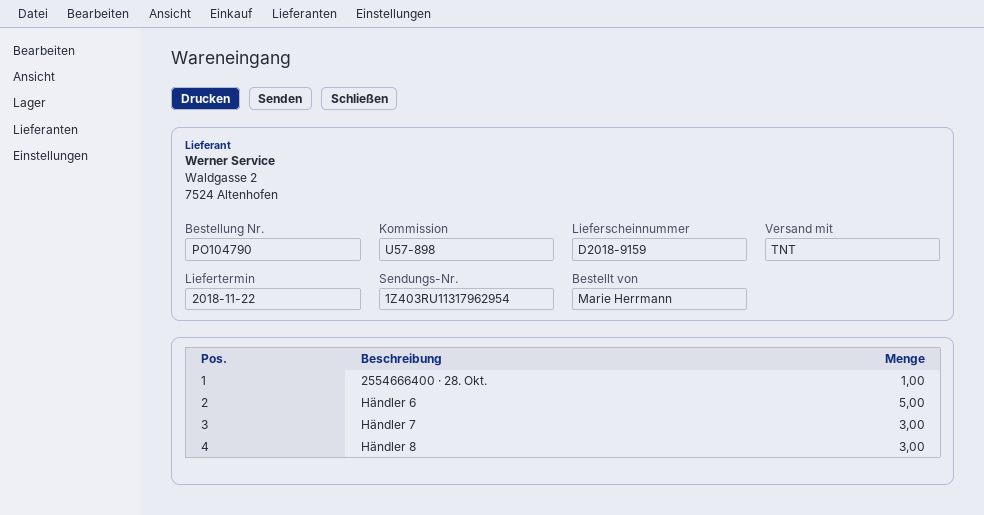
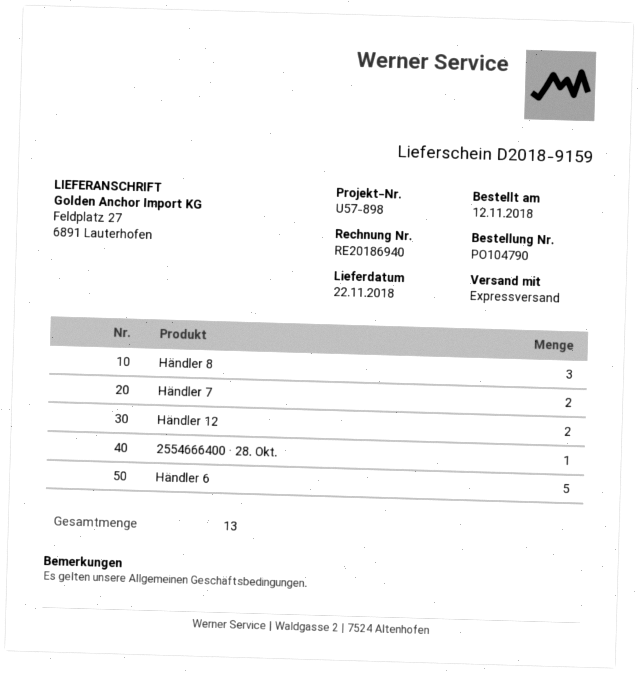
shipping method: TNT -> express
Händler 7: 3 -> 2
Händler 12: none -> 2

